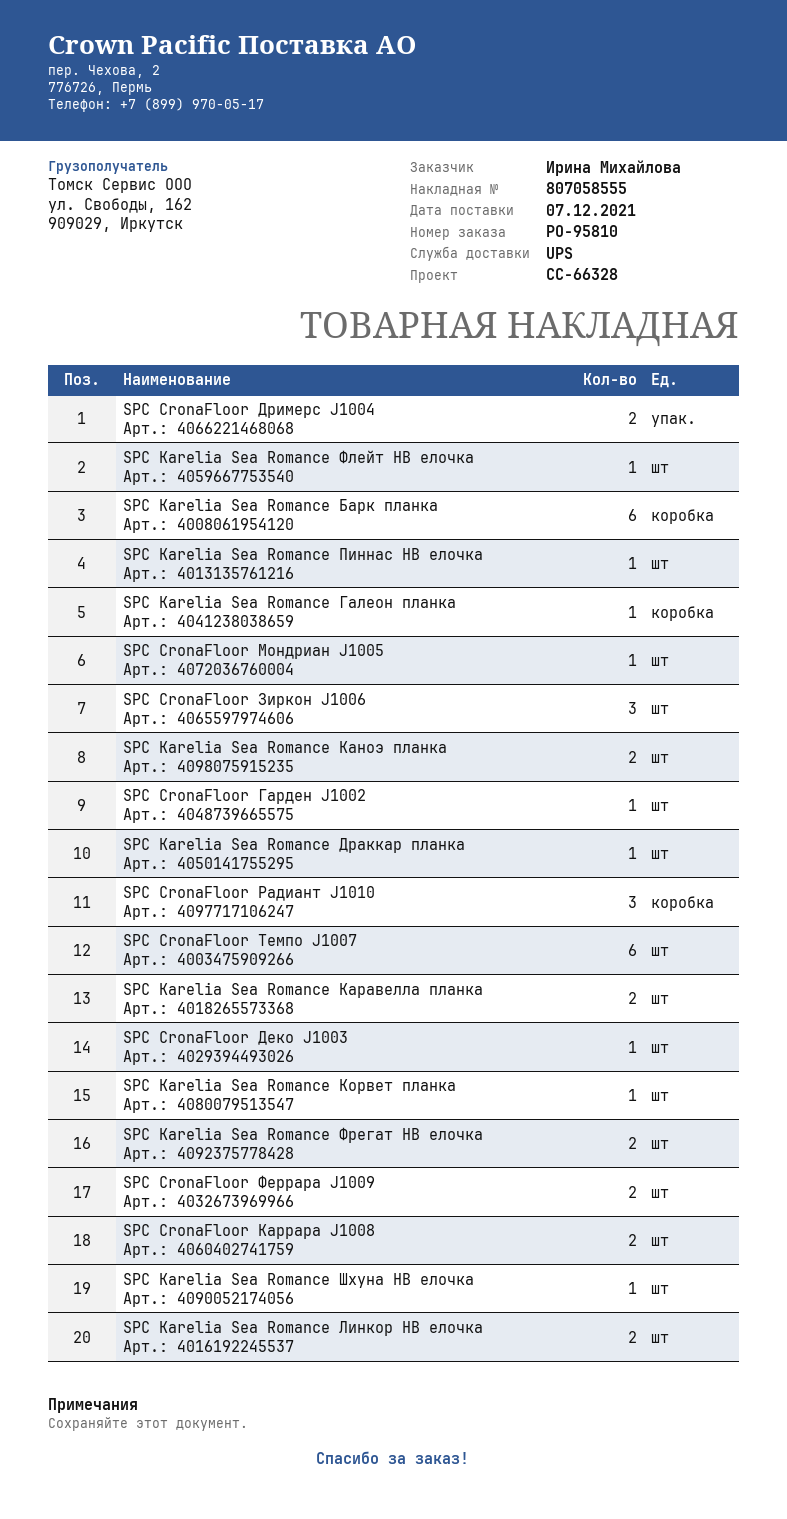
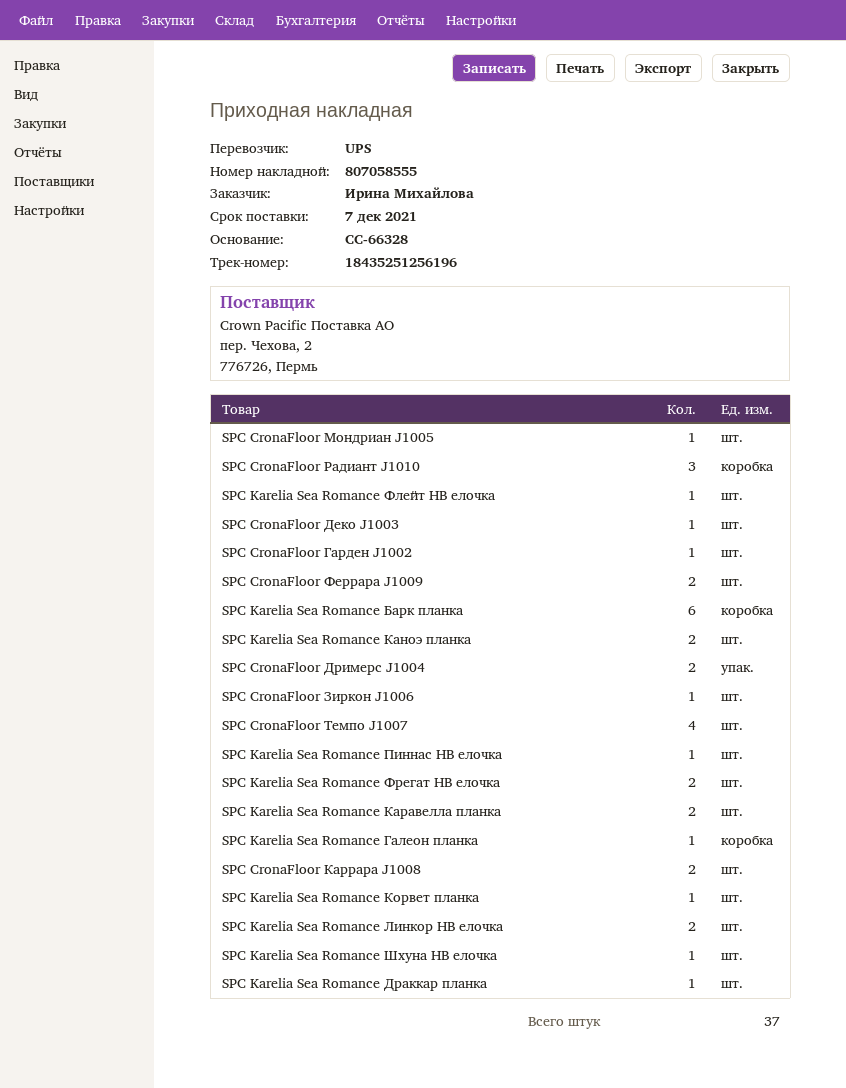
SPC CronaFloor Зиркон J1006: 3 -> 1
SPC CronaFloor Темпо J1007: 6 -> 4

